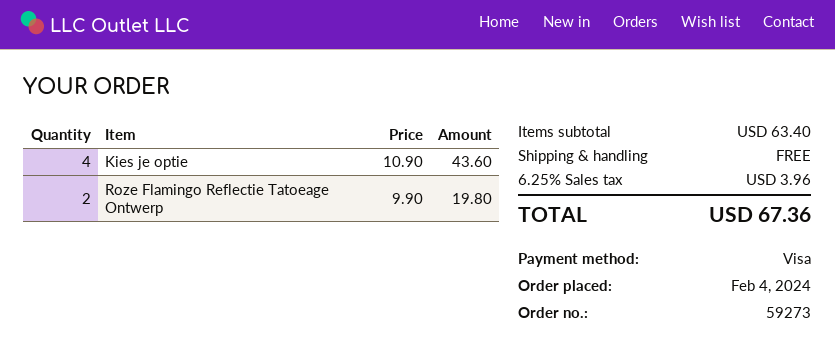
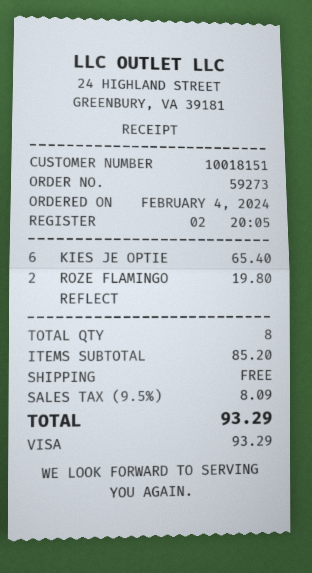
Kies je optie: 4 for 43.60 -> 6 for 65.40
subtotal: 63.40 -> 85.20
tax: 6.25% = 3.96 -> 9.5% = 8.09
total: 67.36 -> 93.29

